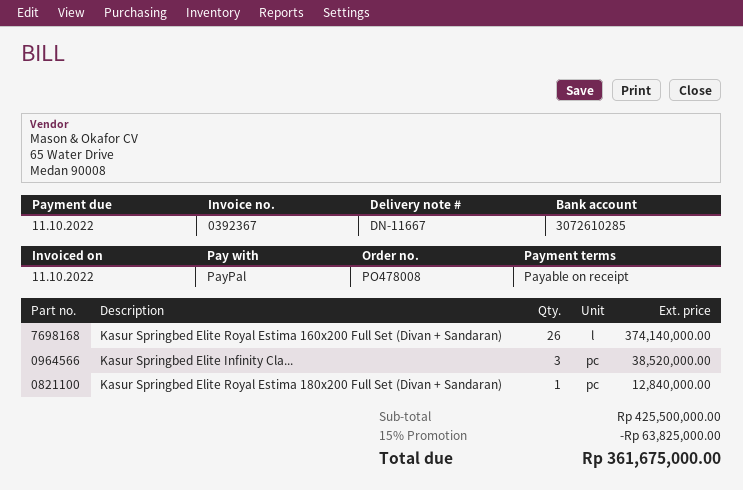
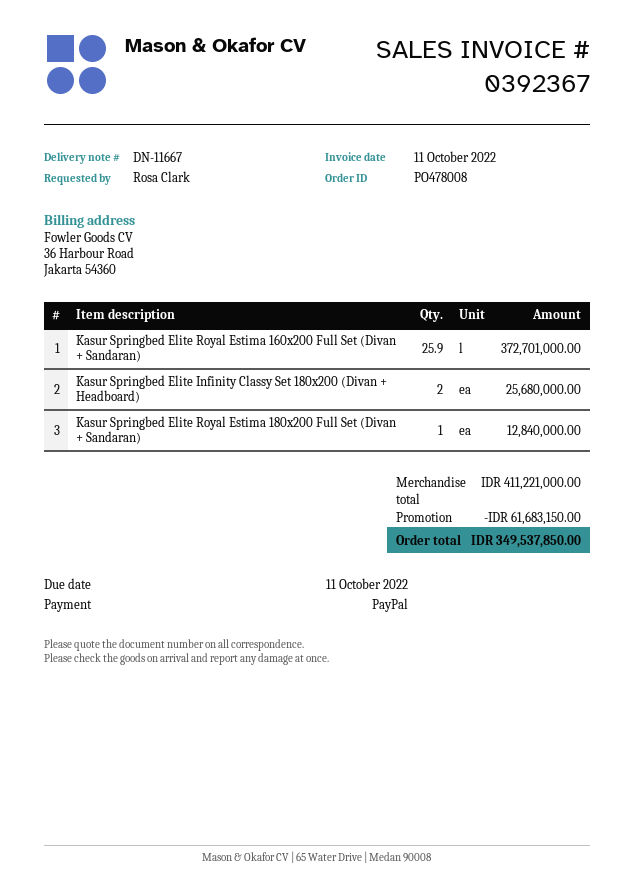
Kasur Springbed Elite Royal Estima 160x200 Full Set (Divan + Sandaran): 26 for 374140000.00 -> 25.9 for 372701000.00
Kasur Springbed Elite Infinity Cla...: 3 for 38520000.00 -> 2 for 25680000.00
subtotal: 425500000.00 -> 411221000.00
discount: 63825000.00 -> 61683150.00
total: 361675000.00 -> 349537850.00

